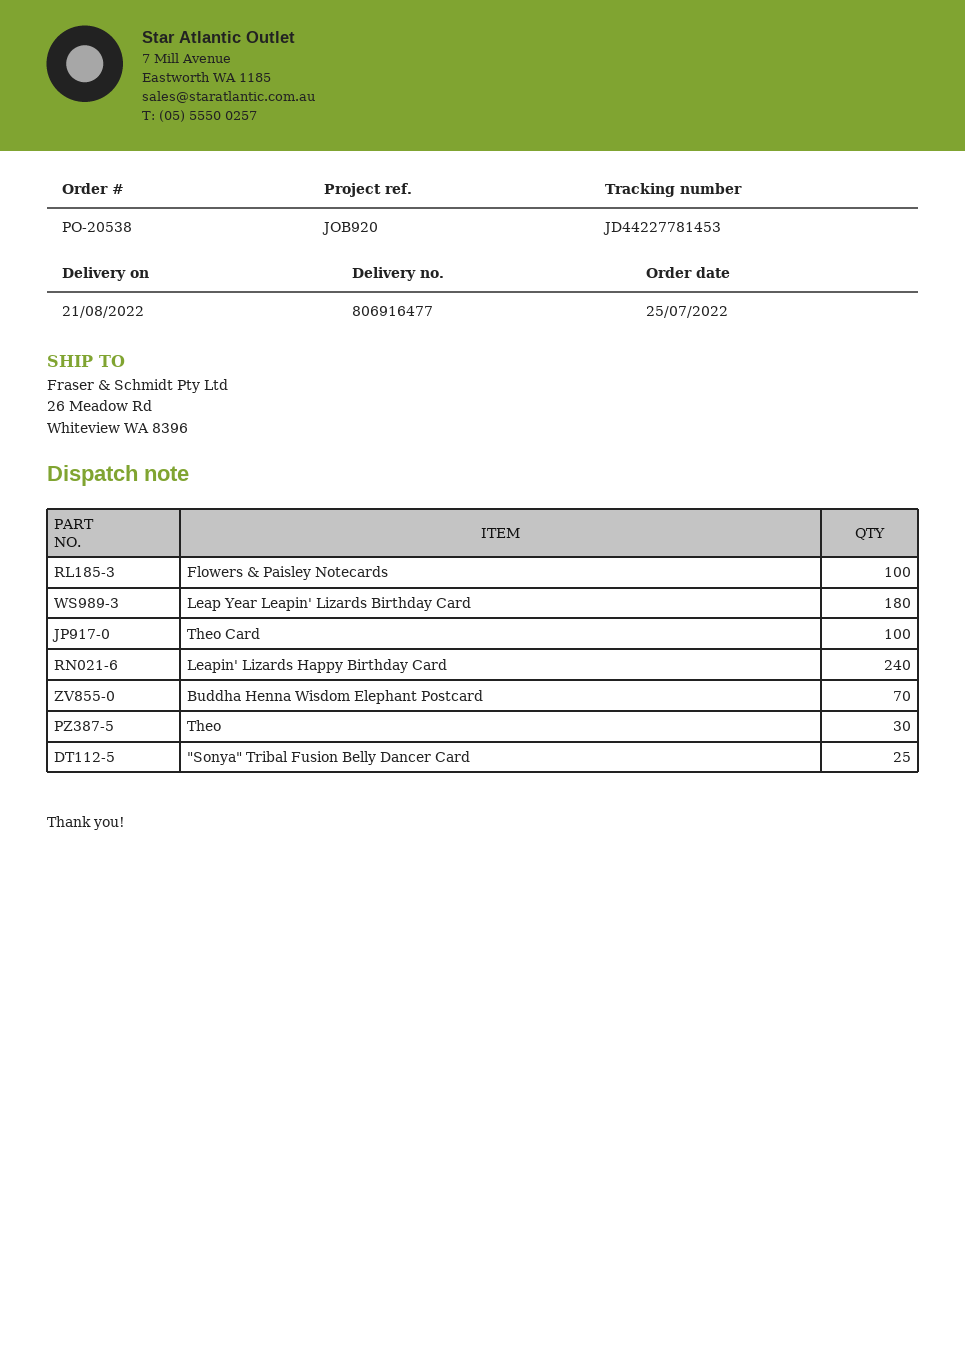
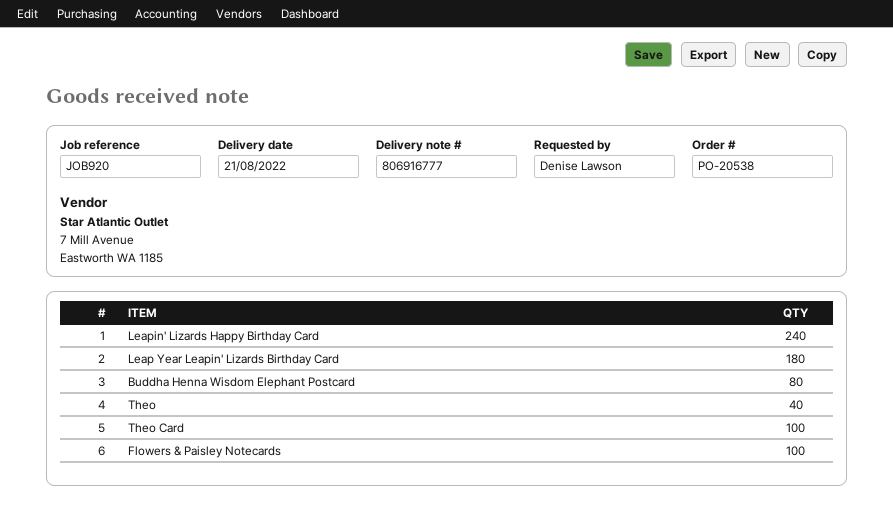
delivery note number: 806916477 -> 806916777
Buddha Henna Wisdom Elephant Postcard: 70 -> 80
Theo: 30 -> 40
"Sonya" Tribal Fusion Belly Dancer Card: 25 -> none

